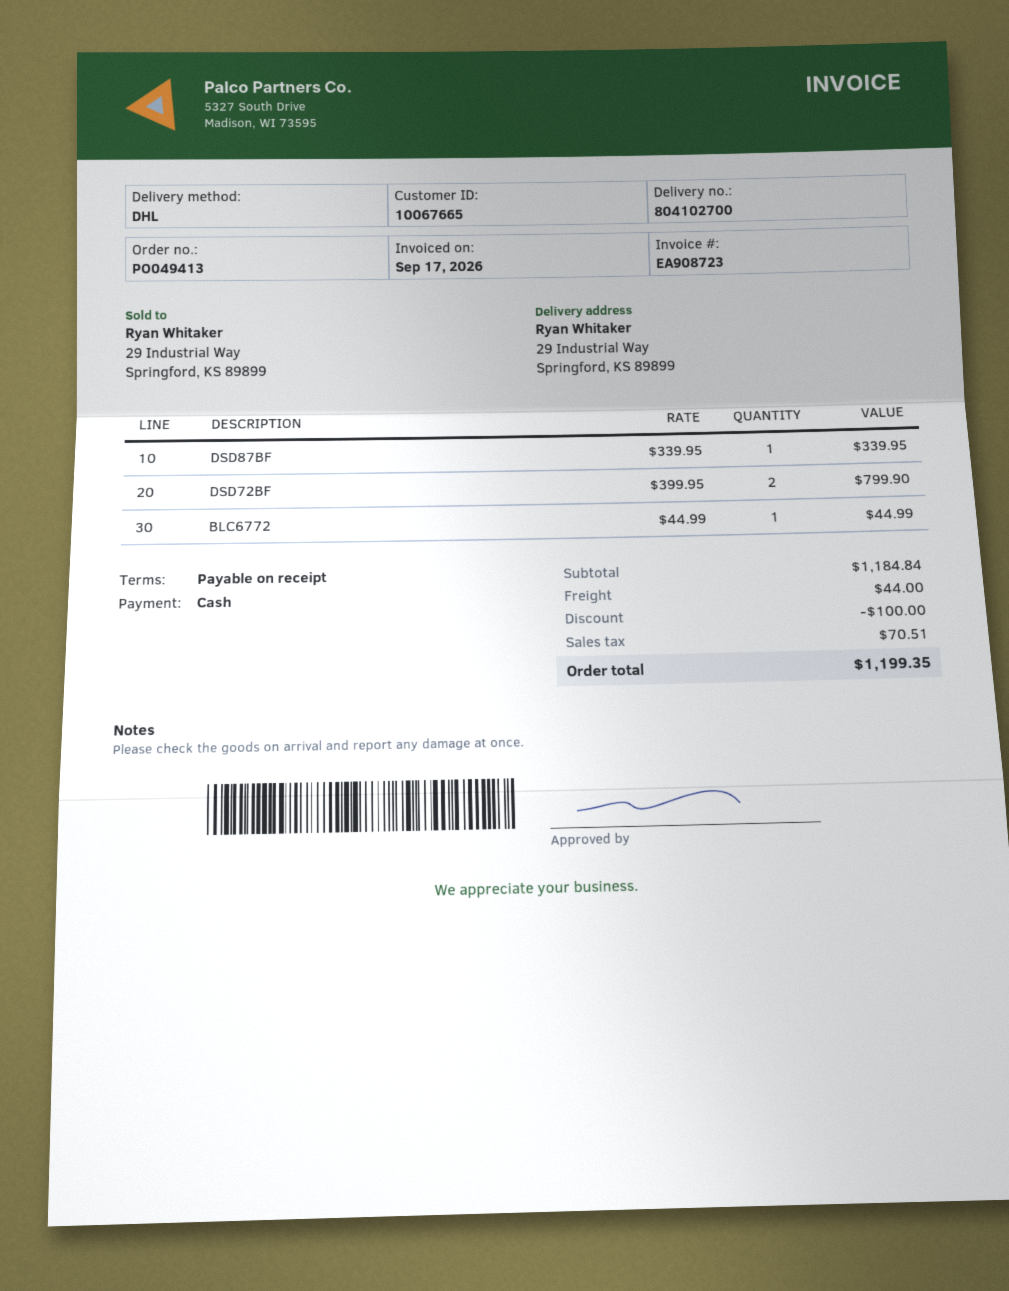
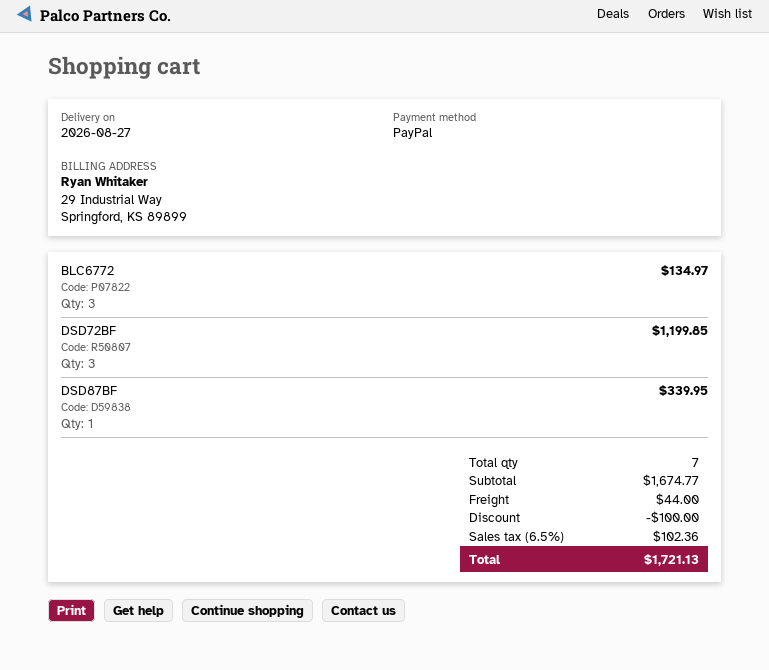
payment method: cash -> PayPal
DSD72BF: 2 for 799.90 -> 3 for 1199.85
BLC6772: 1 for 44.99 -> 3 for 134.97
subtotal: 1184.84 -> 1674.77
tax: 70.51 -> 102.36
total: 1199.35 -> 1721.13

